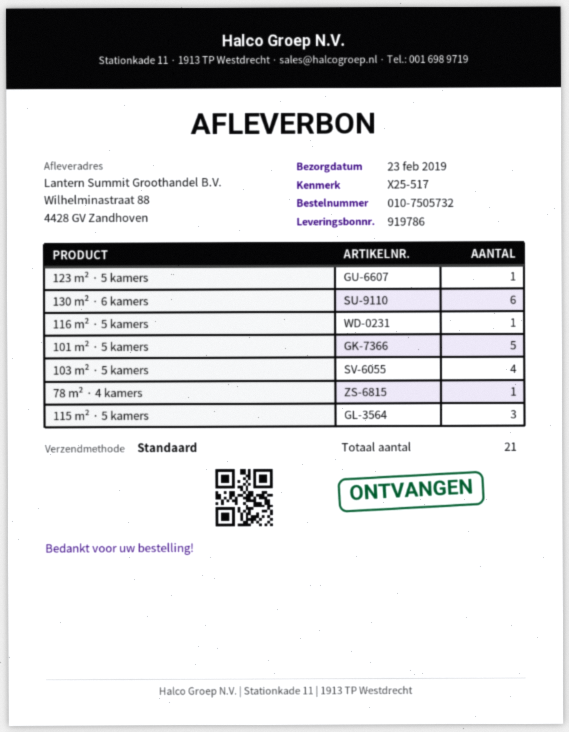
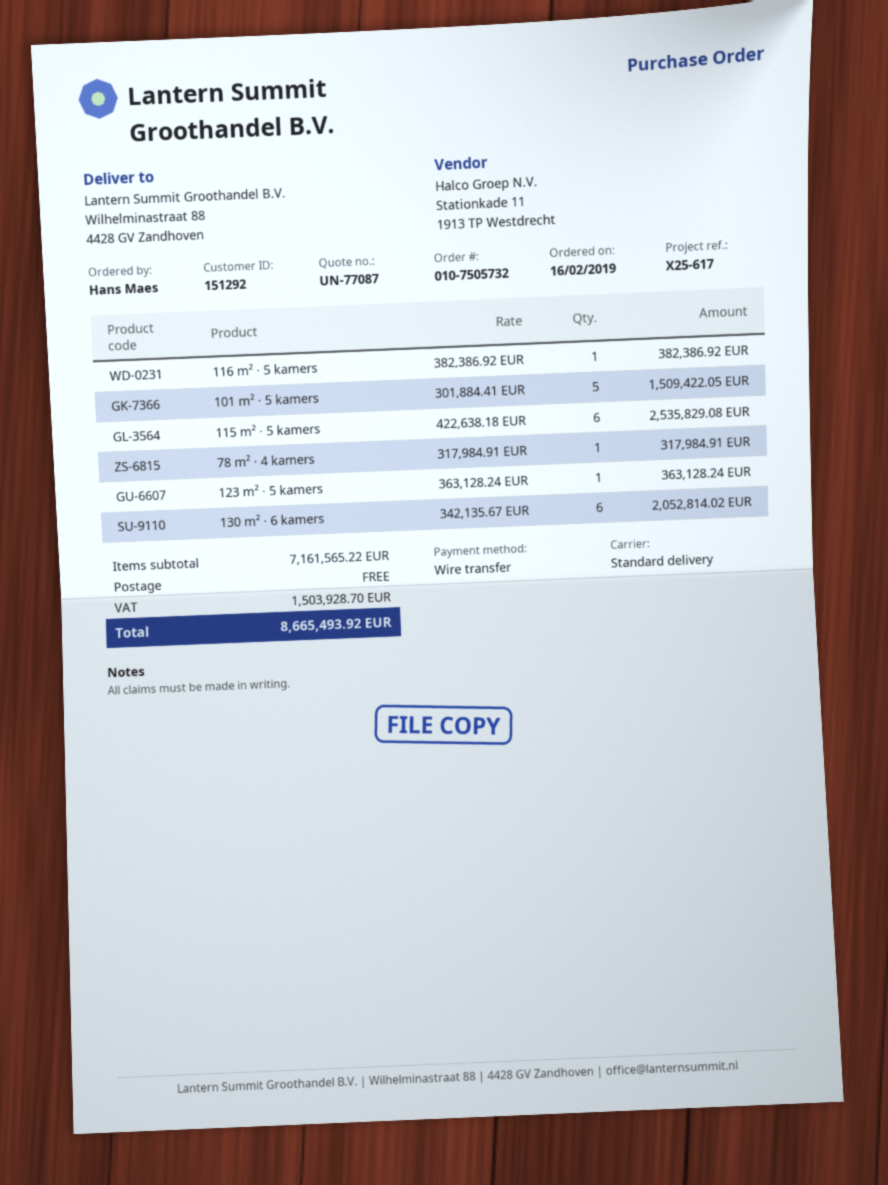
reference: X25-517 -> X25-617
103 m² · 5 kamers: 4 -> none
115 m² · 5 kamers: 3 -> 6

